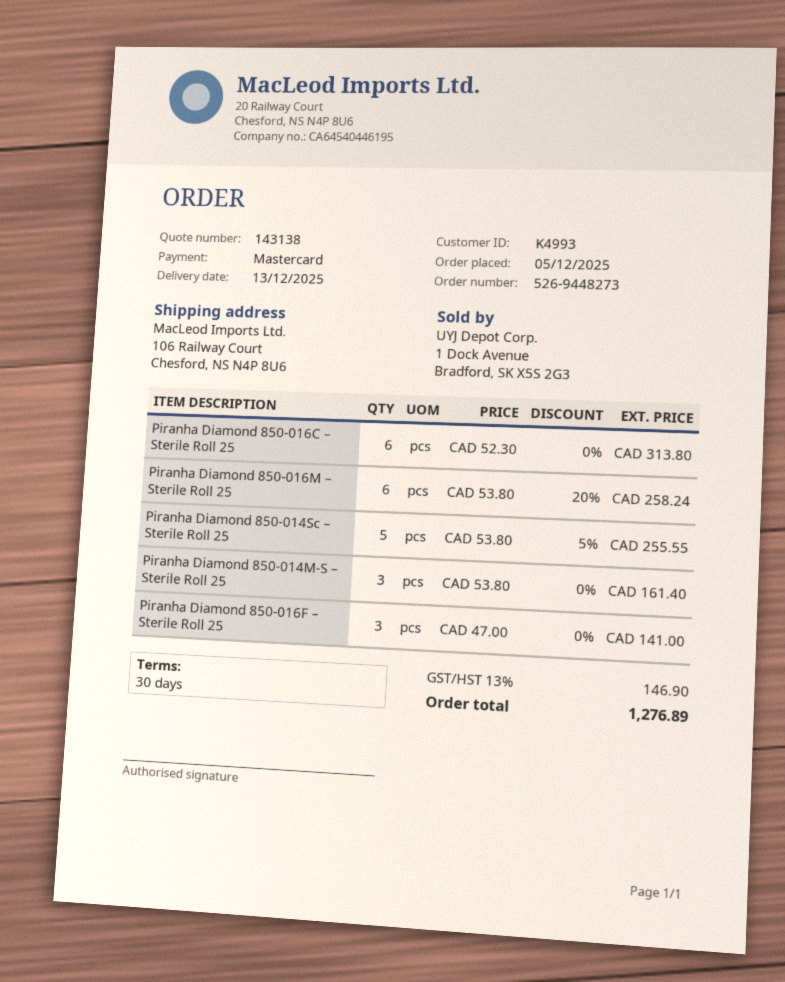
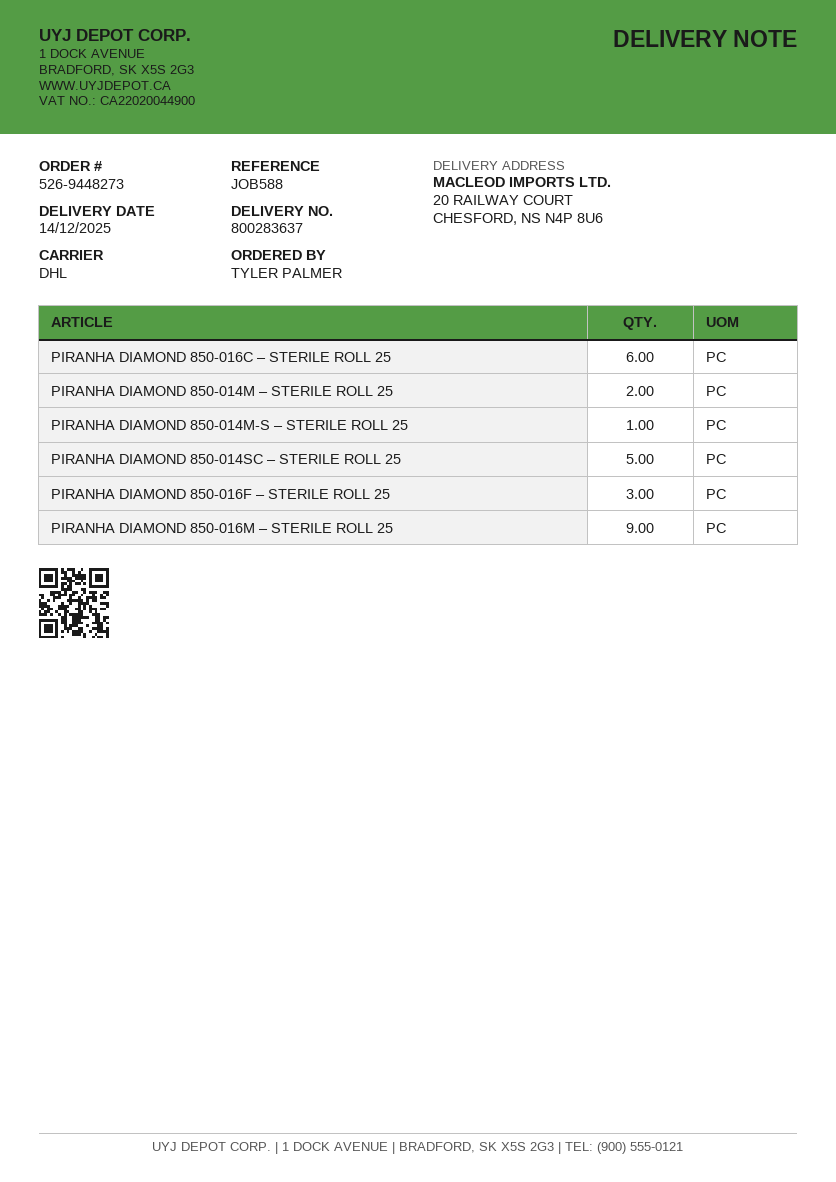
delivery date: 2025-12-13 -> 2025-12-14
ship to: 106 Railway Court, Chesford, NS N4P 8U6 -> 20 RAILWAY COURT, CHESFORD, NS N4P 8U6
Piranha Diamond 850-016M – Sterile Roll 25: 6 -> 9
Piranha Diamond 850-014M-S – Sterile Roll 25: 3 -> 1
PIRANHA DIAMOND 850-014M – STERILE ROLL 25: none -> 2

